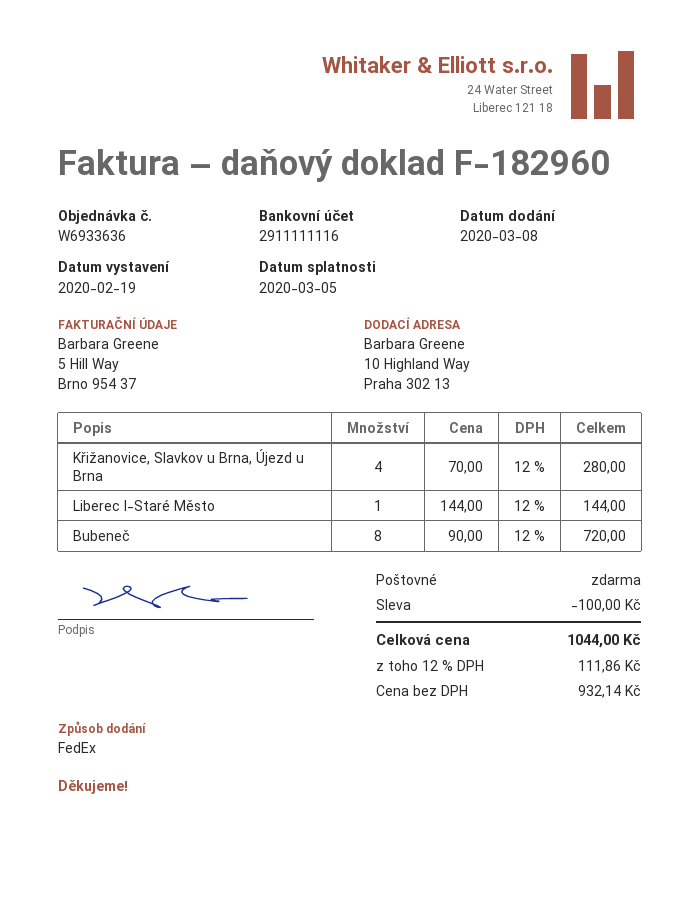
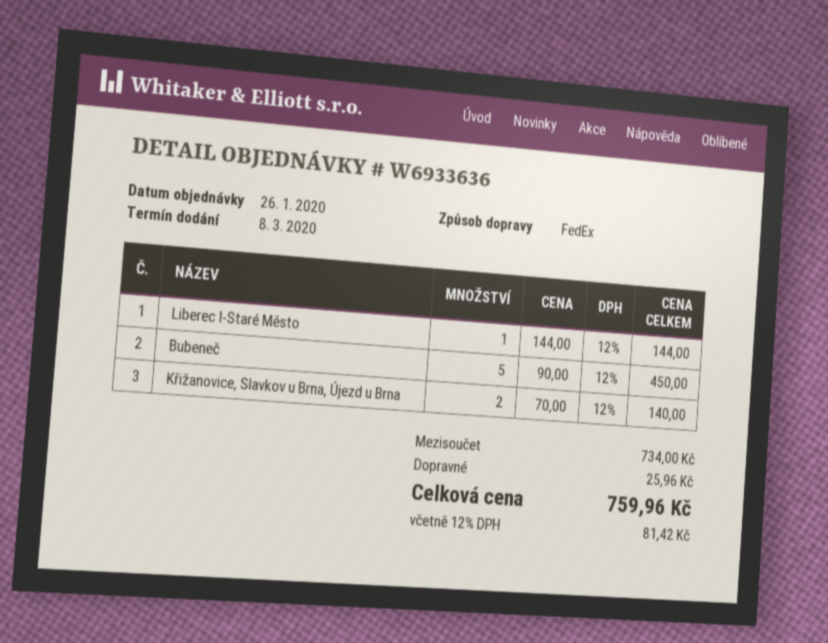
Křižanovice, Slavkov u Brna, Újezd u Brna: 4 x 70.00 = 280.00 -> 2 x 70.00 = 140.00
Bubeneč: 8 x 90.00 = 720.00 -> 5 x 90.00 = 450.00
discount: 100.00 -> none
shipping: 0.00 -> 25.96
tax: 12% = 111.86 -> 12% = 81.42
total: 1044.00 -> 759.96

